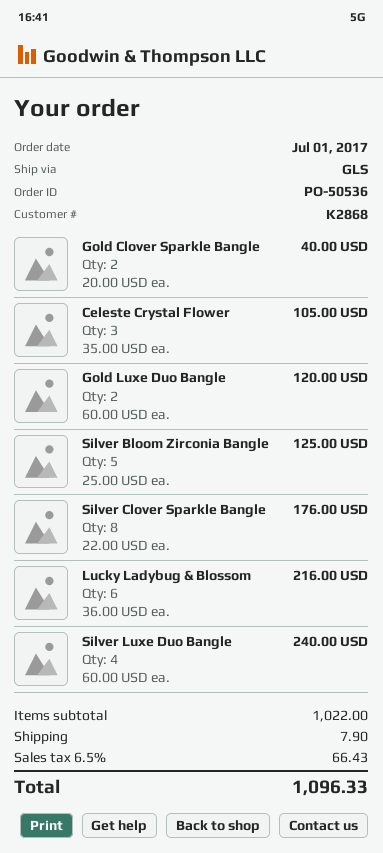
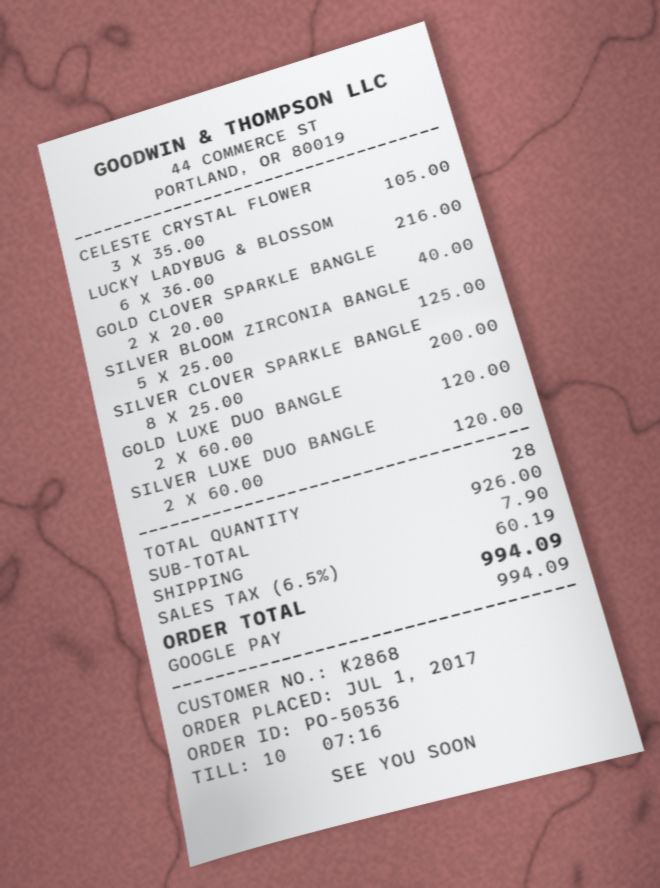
Silver Clover Sparkle Bangle: 8 x 22.00 = 176.00 -> 8 x 25.00 = 200.00
Silver Luxe Duo Bangle: 4 x 60.00 = 240.00 -> 2 x 60.00 = 120.00
subtotal: 1022.00 -> 926.00
tax: 6.5% = 66.43 -> 6.5% = 60.19
total: 1096.33 -> 994.09

